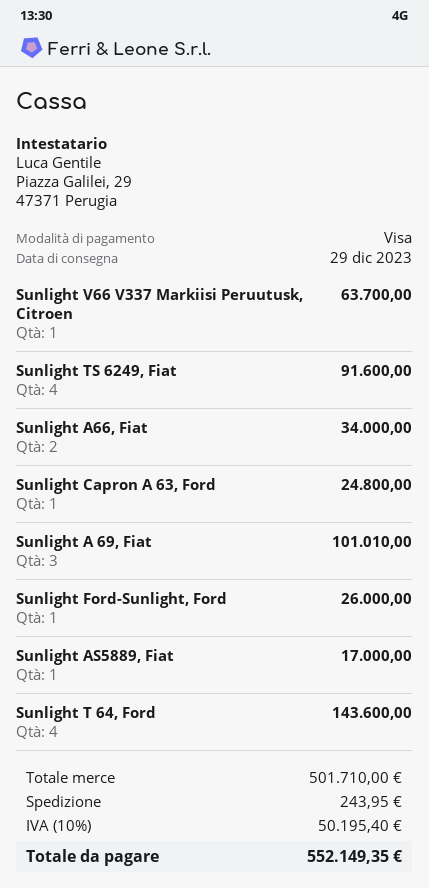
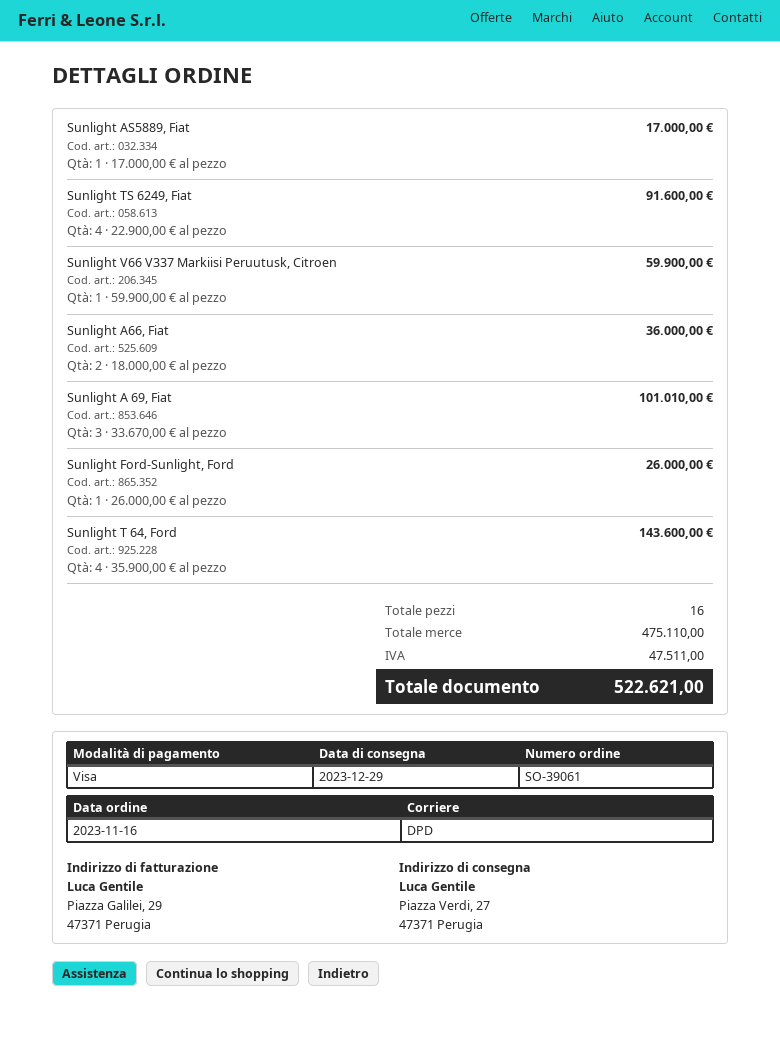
Sunlight V66 V337 Markiisi Peruutusk, Citroen: 1 for 63700.00 -> 1 for 59900.00
Sunlight A66, Fiat: 2 for 34000.00 -> 2 for 36000.00
Sunlight Capron A 63, Ford: 1 for 24800.00 -> none
subtotal: 501710.00 -> 475110.00
shipping: 243.95 -> none
tax: 50195.40 -> 47511.00
total: 552149.35 -> 522621.00

